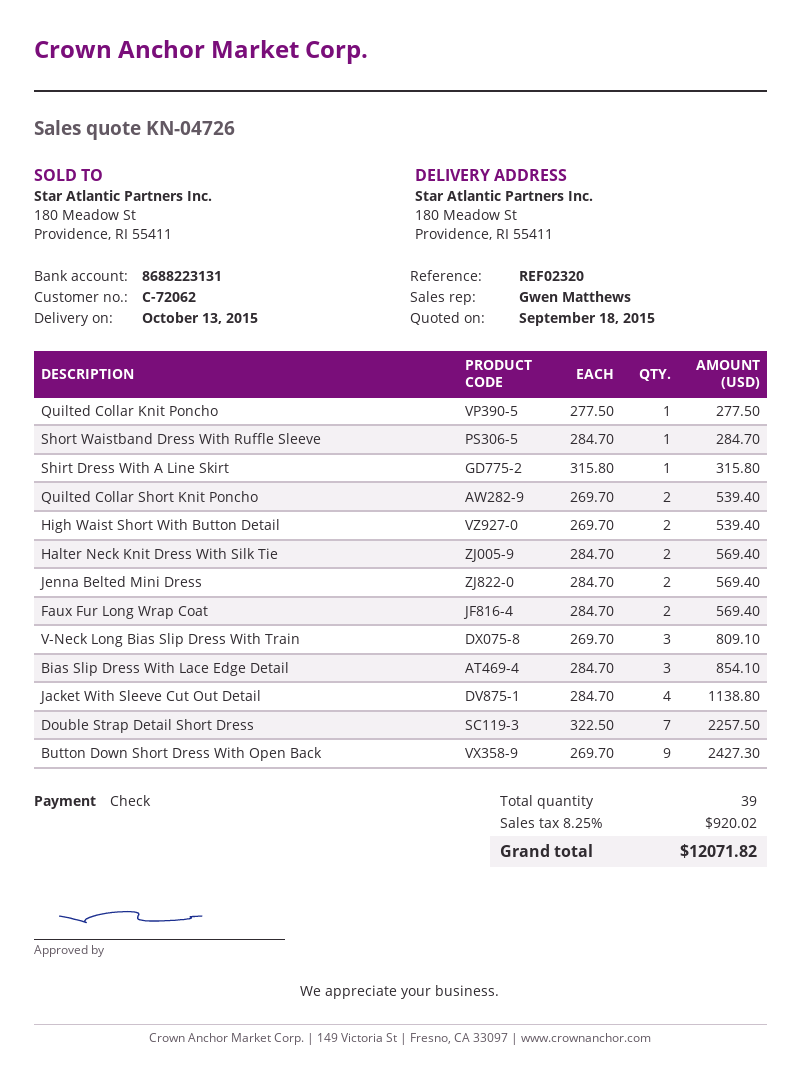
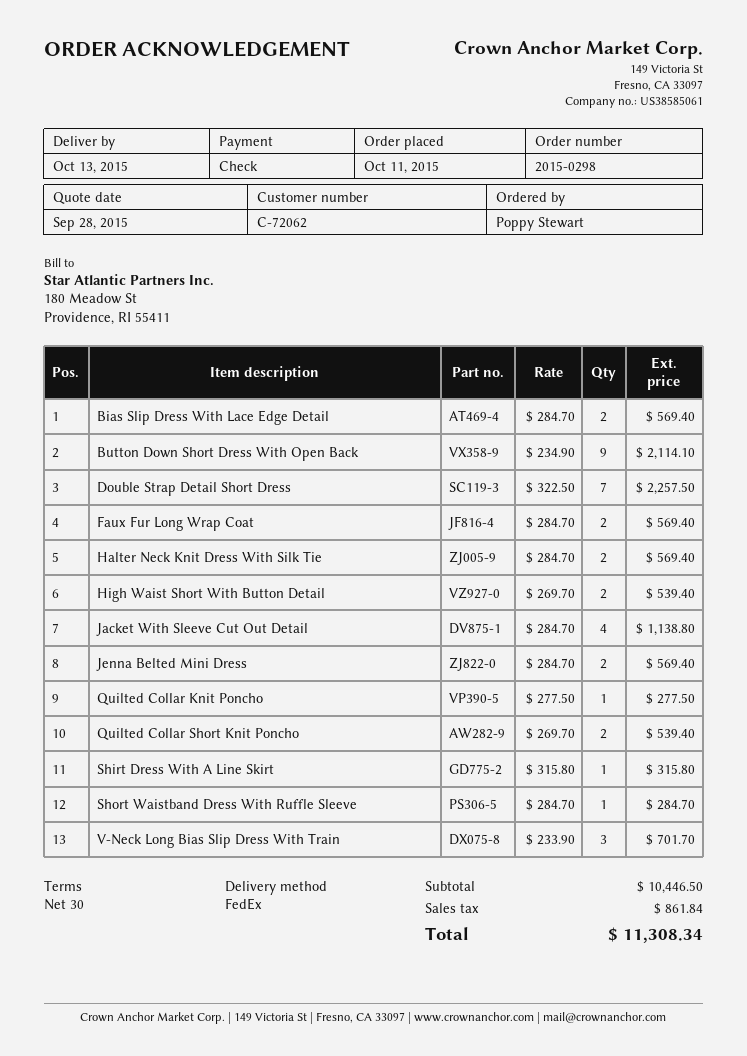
quote date: 2015-09-18 -> 2015-09-28
V-Neck Long Bias Slip Dress With Train: 3 x 269.70 = 809.10 -> 3 x 233.90 = 701.70
Bias Slip Dress With Lace Edge Detail: 3 x 284.70 = 854.10 -> 2 x 284.70 = 569.40
Button Down Short Dress With Open Back: 9 x 269.70 = 2427.30 -> 9 x 234.90 = 2114.10
tax: 920.02 -> 861.84
total: 12071.82 -> 11308.34

